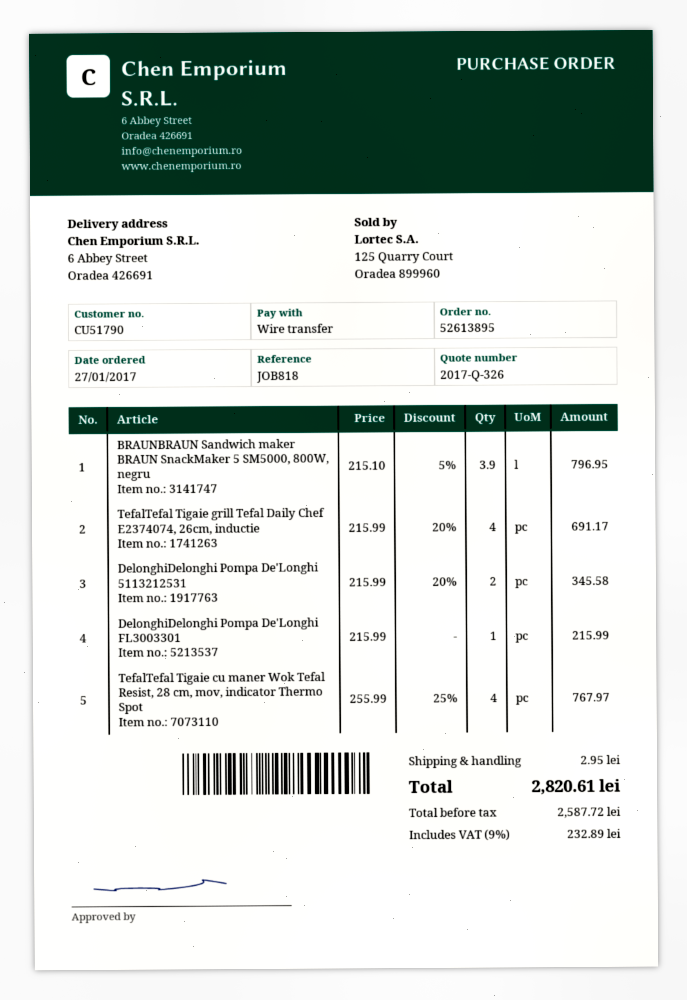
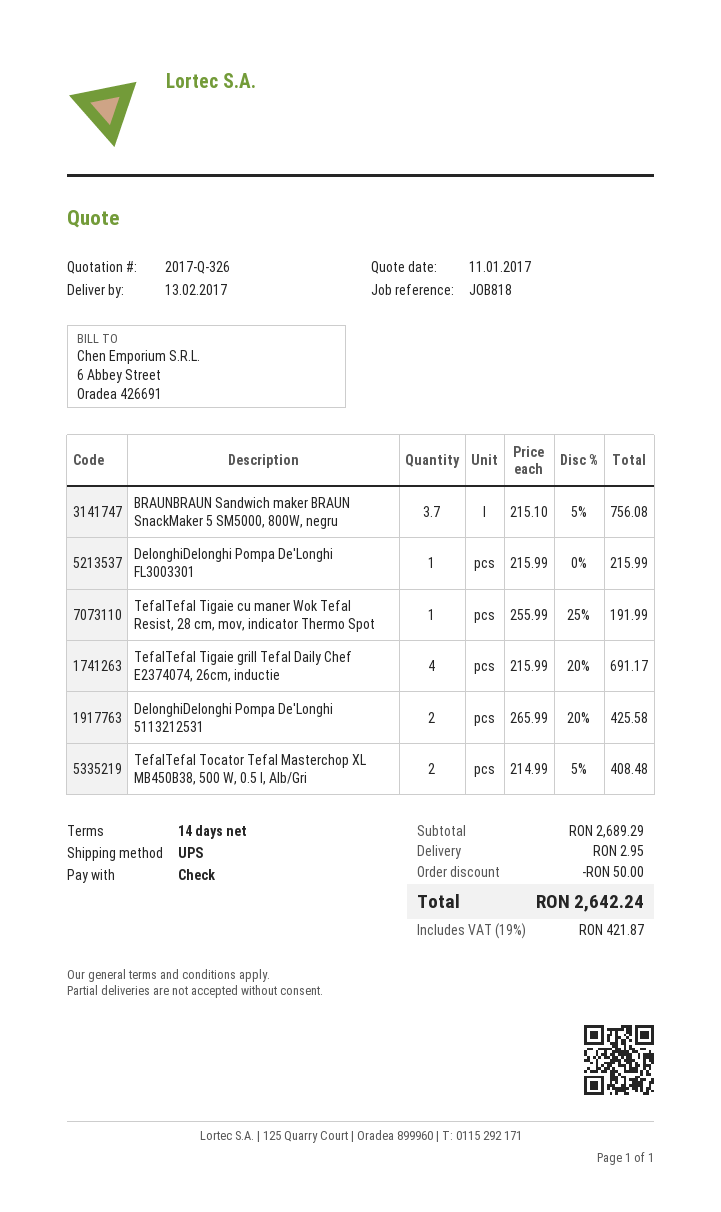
payment method: bank transfer -> cheque
BRAUNBRAUN Sandwich maker BRAUN SnackMaker 5 SM5000, 800W, negru: 3.9 x 215.10 - 5% = 796.95 -> 3.7 x 215.10 - 5% = 756.08
DelonghiDelonghi Pompa De'Longhi 5113212531: 2 x 215.99 - 20% = 345.58 -> 2 x 265.99 - 20% = 425.58
TefalTefal Tigaie cu maner Wok Tefal Resist, 28 cm, mov, indicator Thermo Spot: 4 x 255.99 - 25% = 767.97 -> 1 x 255.99 - 25% = 191.99
TefalTefal Tocator Tefal Masterchop XL MB450B38, 500 W, 0.5 l, Alb/Gri: none -> 2 x 214.99 - 5% = 408.48
discount: none -> 50.00
tax: 9% = 232.89 -> 19% = 421.87
total: 2820.61 -> 2642.24

